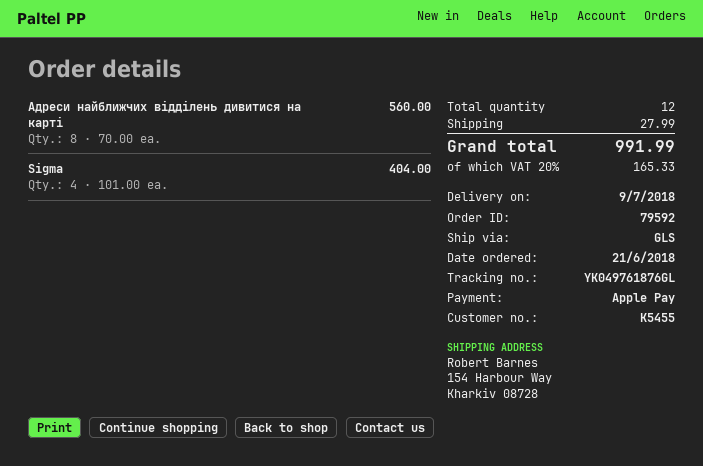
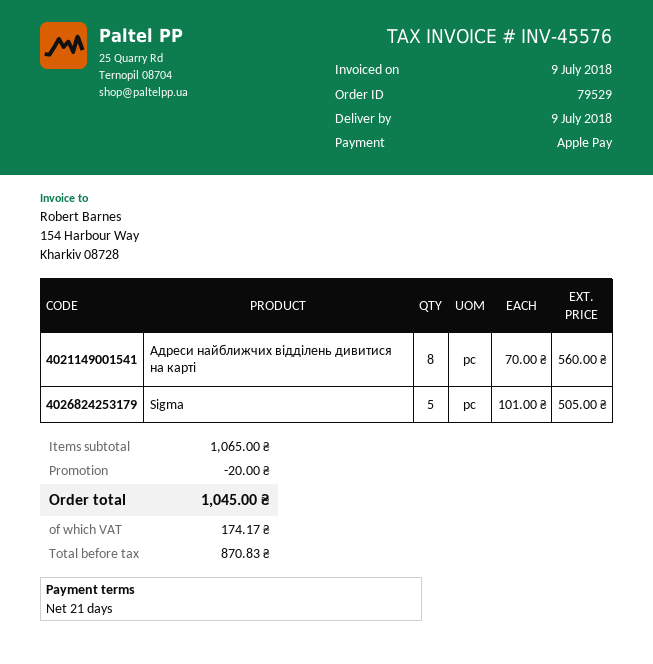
order number: 79592 -> 79529
Sigma: 4 x 101.00 = 404.00 -> 5 x 101.00 = 505.00
discount: none -> 20.00
shipping: 27.99 -> none
tax: 165.33 -> 174.17
total: 991.99 -> 1045.00

